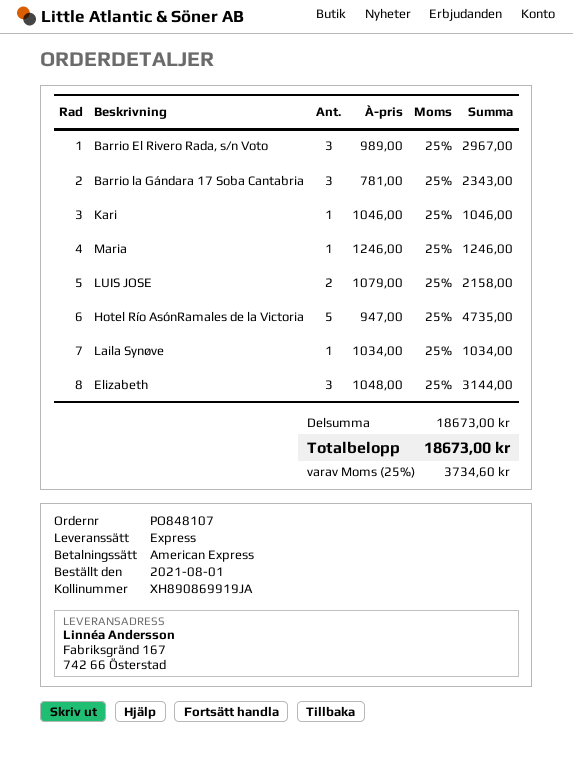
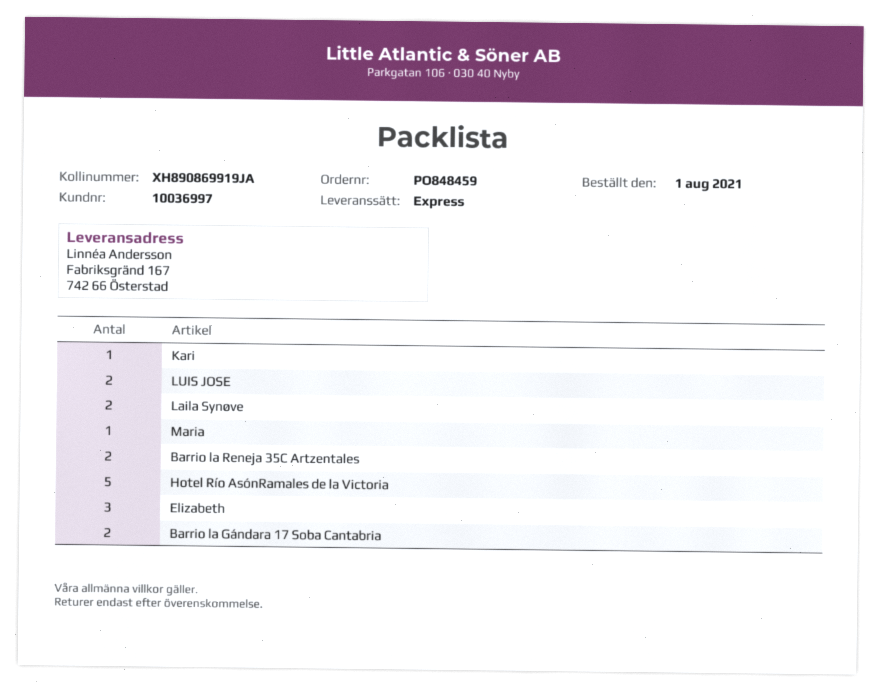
order number: PO848107 -> PO848459
Barrio El Rivero Rada, s/n Voto: 3 -> none
Barrio la Gándara 17 Soba Cantabria: 3 -> 2
Laila Synøve: 1 -> 2
Barrio la Reneja 35C Artzentales: none -> 2

